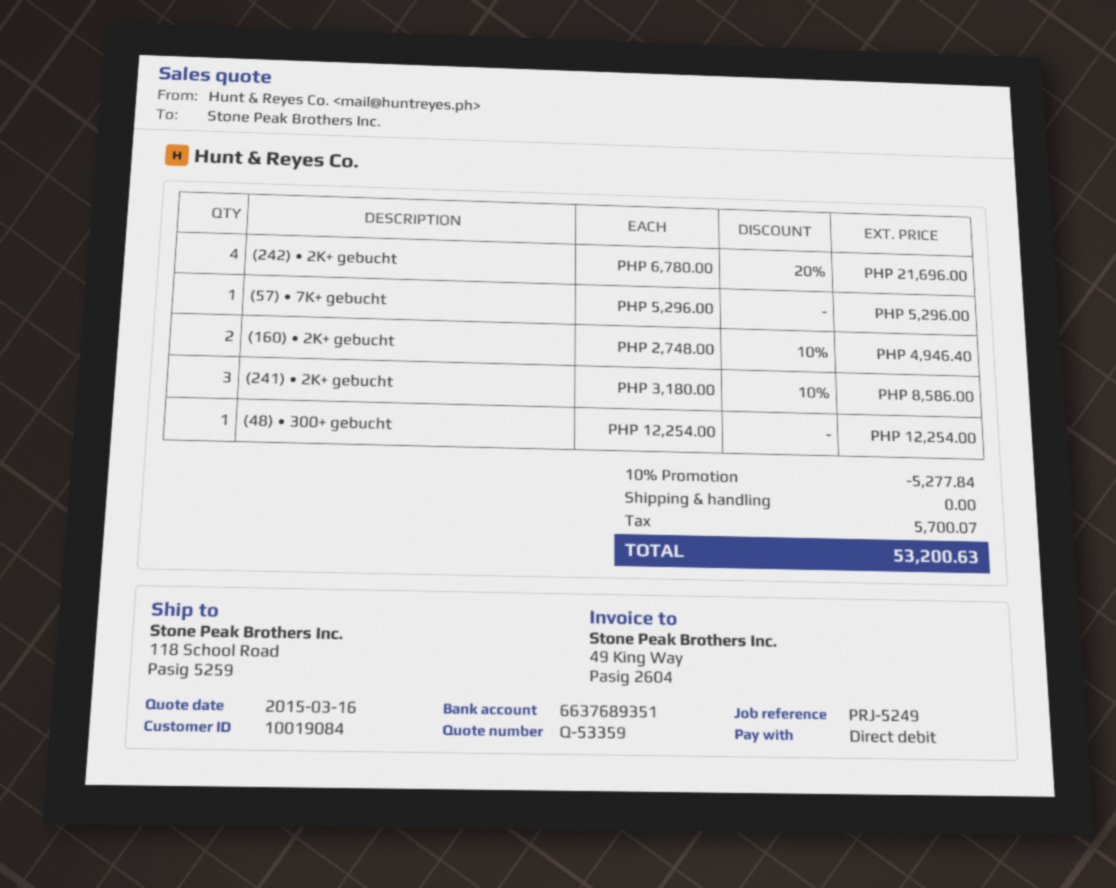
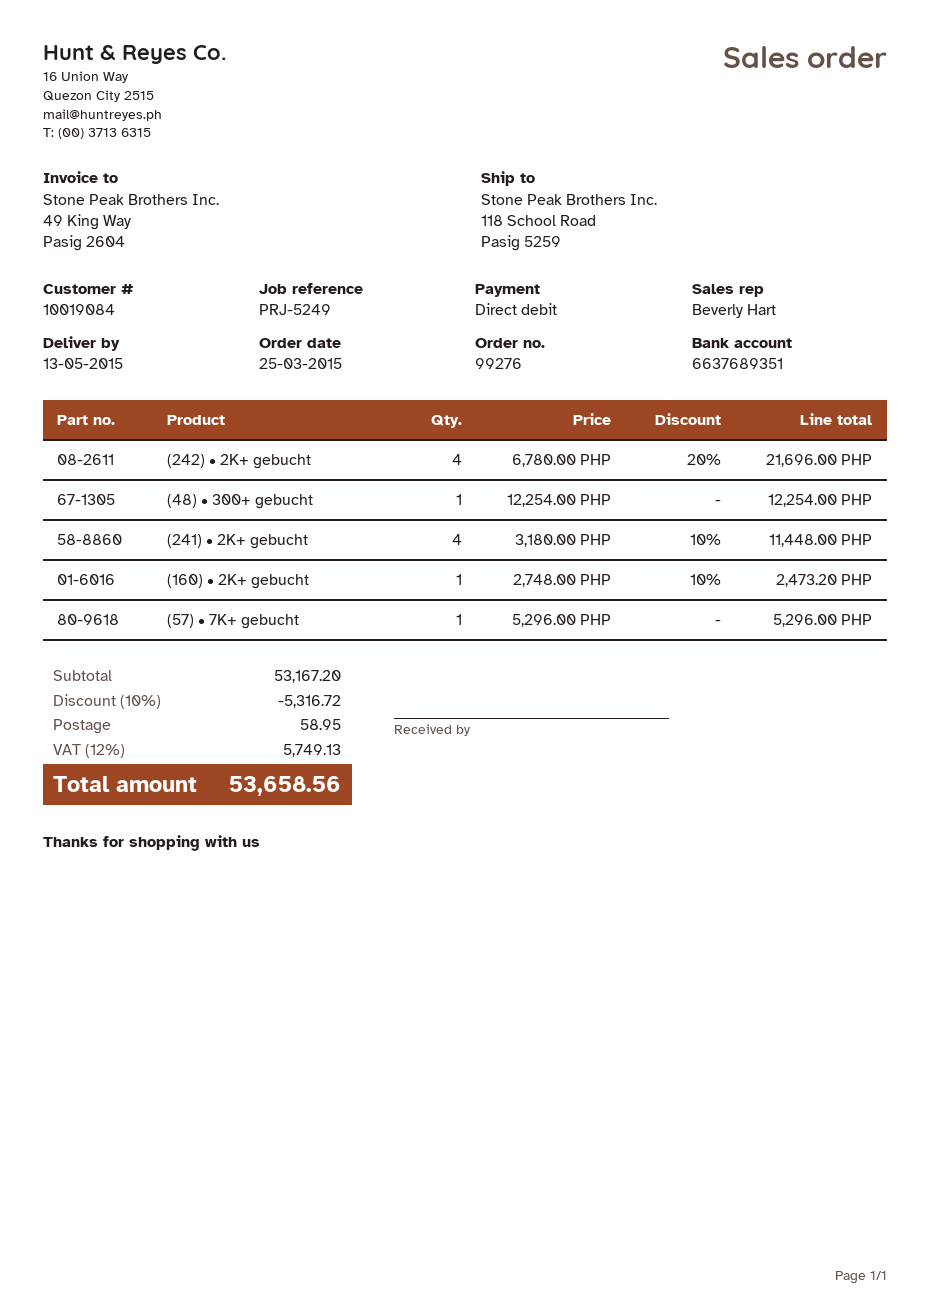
(160) • 2K+ gebucht: 2 x 2748.00 - 10% = 4946.40 -> 1 x 2748.00 - 10% = 2473.20
(241) • 2K+ gebucht: 3 x 3180.00 - 10% = 8586.00 -> 4 x 3180.00 - 10% = 11448.00
discount: 10% = 5277.84 -> 10% = 5316.72
shipping: 0.00 -> 58.95
tax: 5700.07 -> 5749.13
total: 53200.63 -> 53658.56

